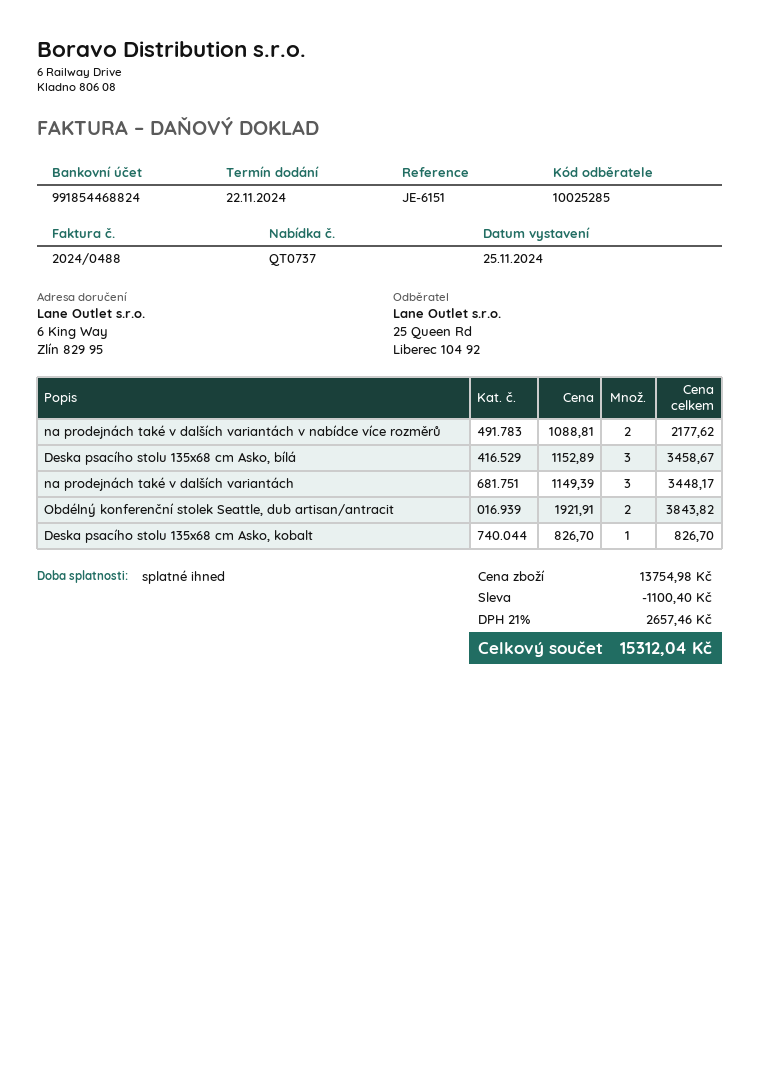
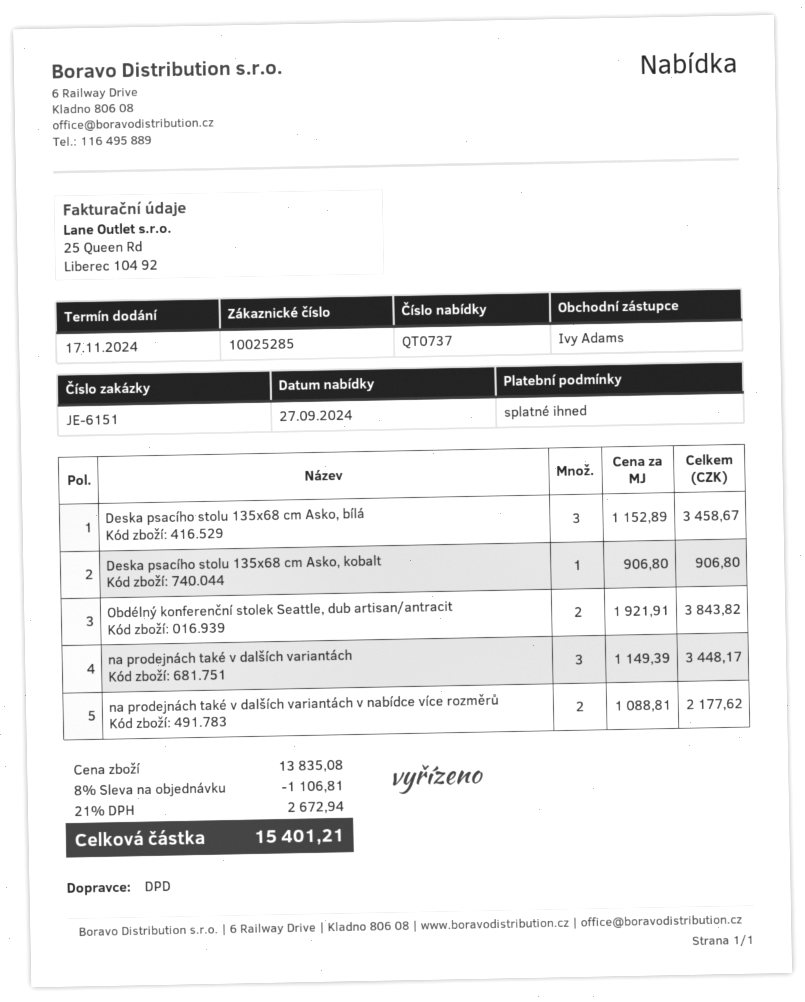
delivery date: 2024-11-22 -> 2024-11-17
Deska psacího stolu 135x68 cm Asko, kobalt: 1 x 826.70 = 826.70 -> 1 x 906.80 = 906.80
subtotal: 13754.98 -> 13835.08
discount: 1100.40 -> 1106.81
tax: 21% = 2657.46 -> 21% = 2672.94
total: 15312.04 -> 15401.21

